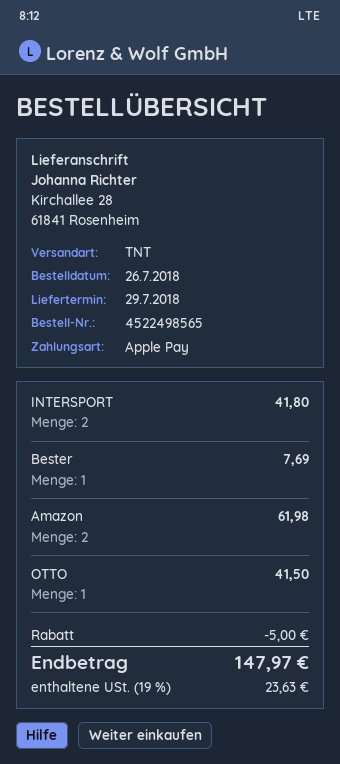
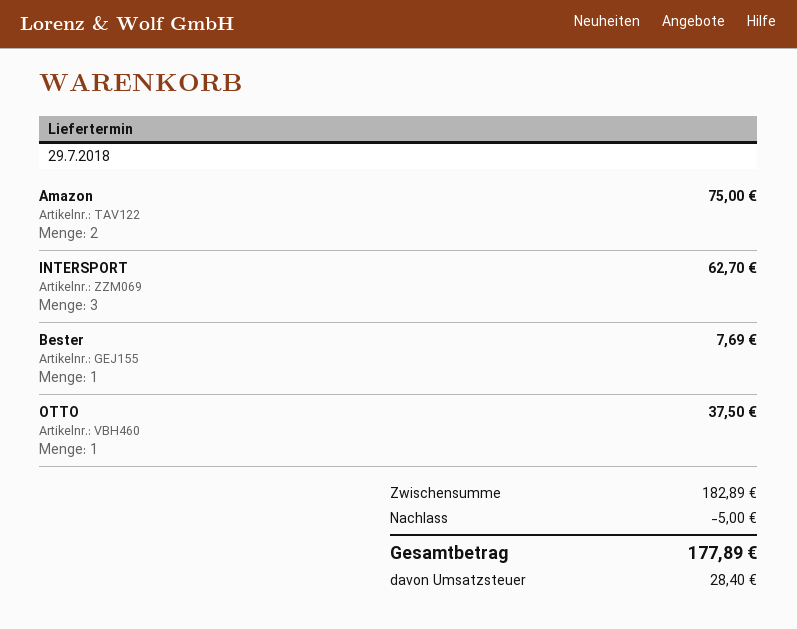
INTERSPORT: 2 for 41.80 -> 3 for 62.70
Amazon: 2 for 61.98 -> 2 for 75.00
OTTO: 1 for 41.50 -> 1 for 37.50
tax: 23.63 -> 28.40
total: 147.97 -> 177.89

